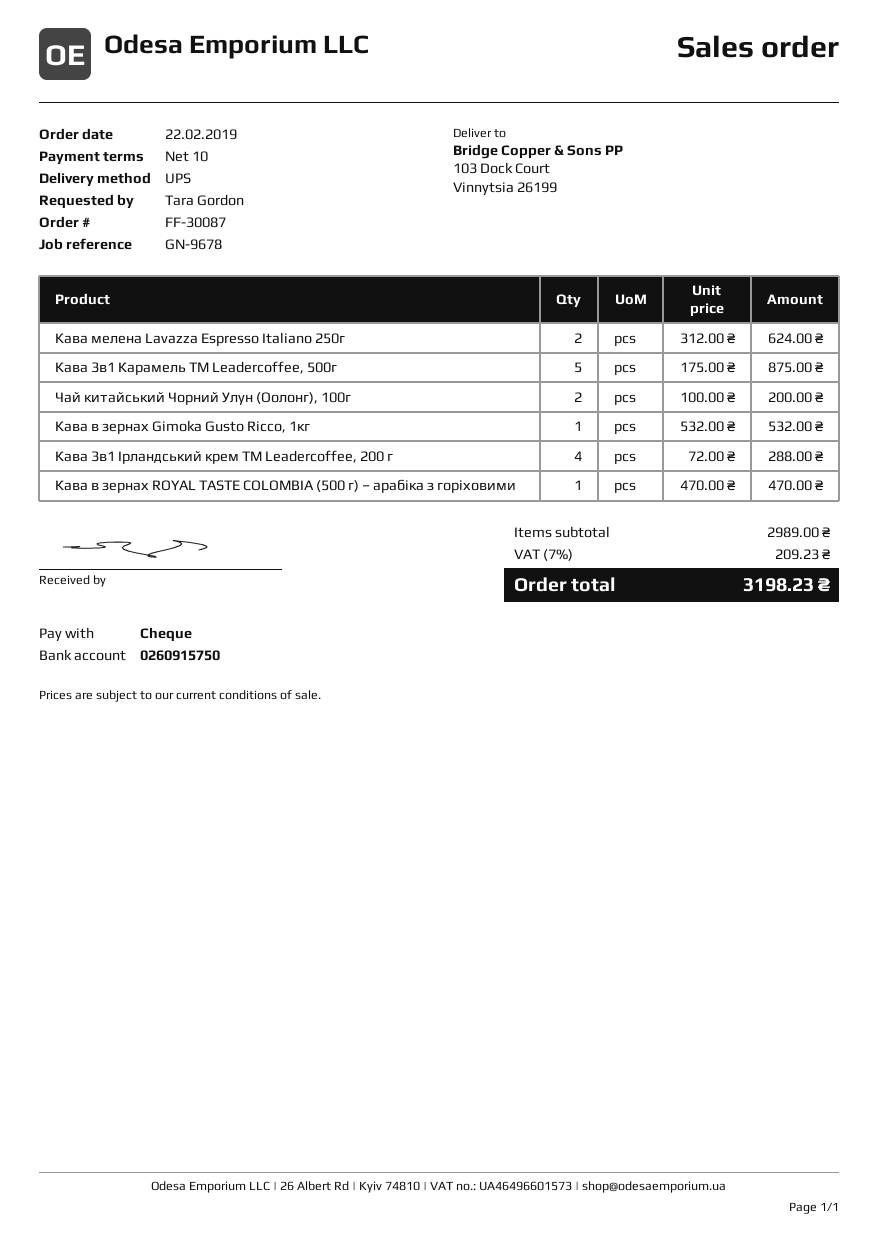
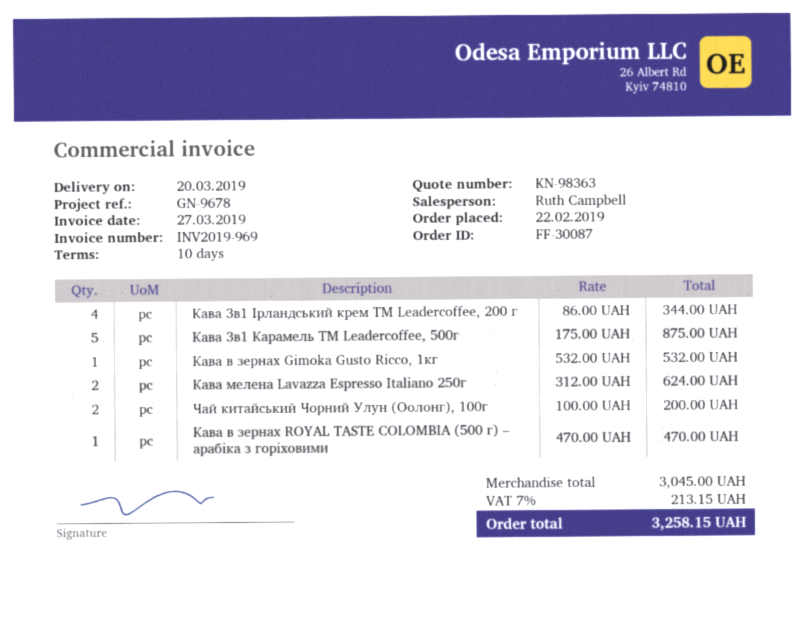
Кава 3в1 Ірландський крем TM Leadercoffee, 200 г: 4 x 72.00 = 288.00 -> 4 x 86.00 = 344.00
subtotal: 2989.00 -> 3045.00
tax: 7% = 209.23 -> 7% = 213.15
total: 3198.23 -> 3258.15

